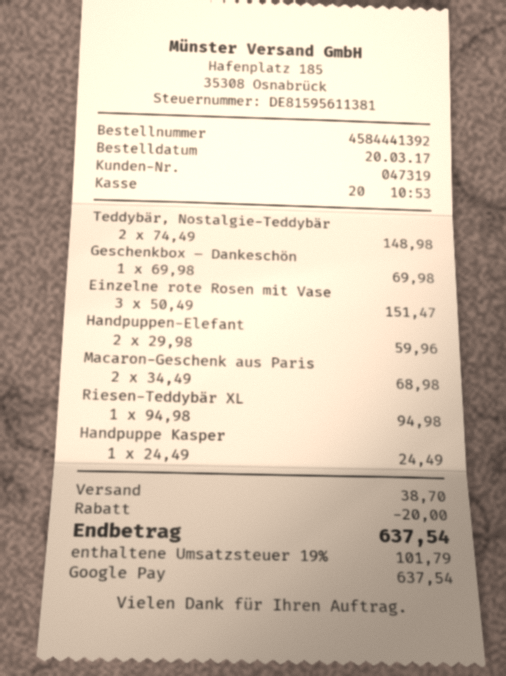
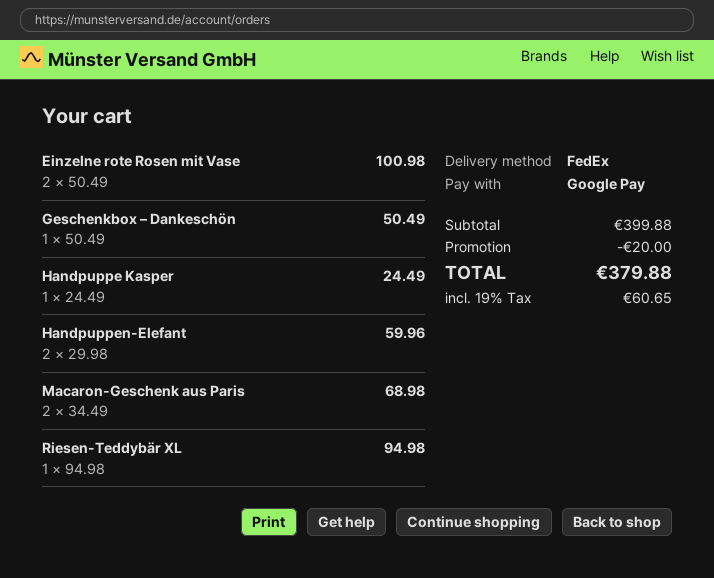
Teddybär, Nostalgie-Teddybär: 2 x 74.49 = 148.98 -> none
Geschenkbox – Dankeschön: 1 x 69.98 = 69.98 -> 1 x 50.49 = 50.49
Einzelne rote Rosen mit Vase: 3 x 50.49 = 151.47 -> 2 x 50.49 = 100.98
shipping: 38.70 -> none
tax: 19% = 101.79 -> 19% = 60.65
total: 637.54 -> 379.88

